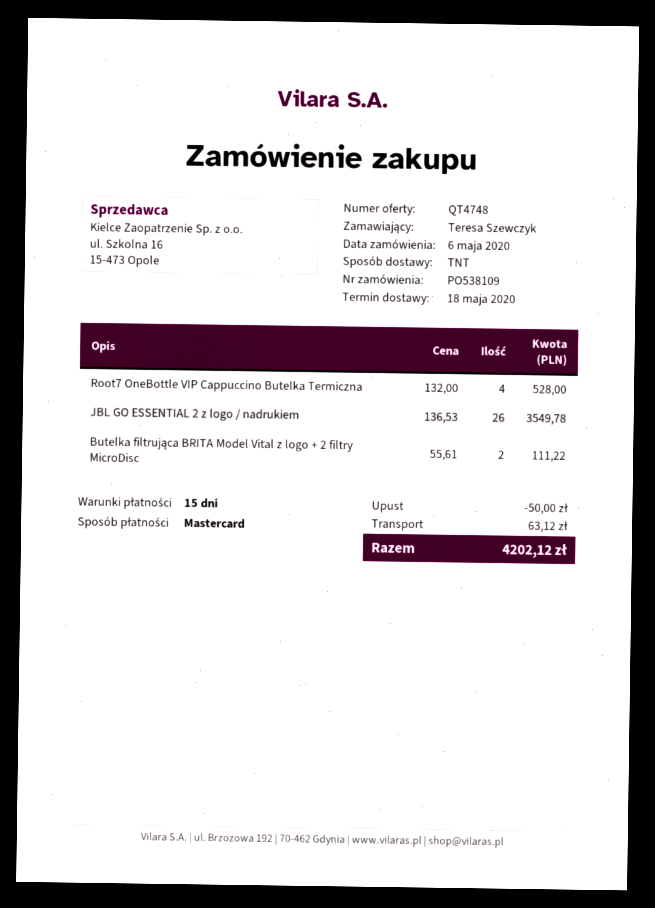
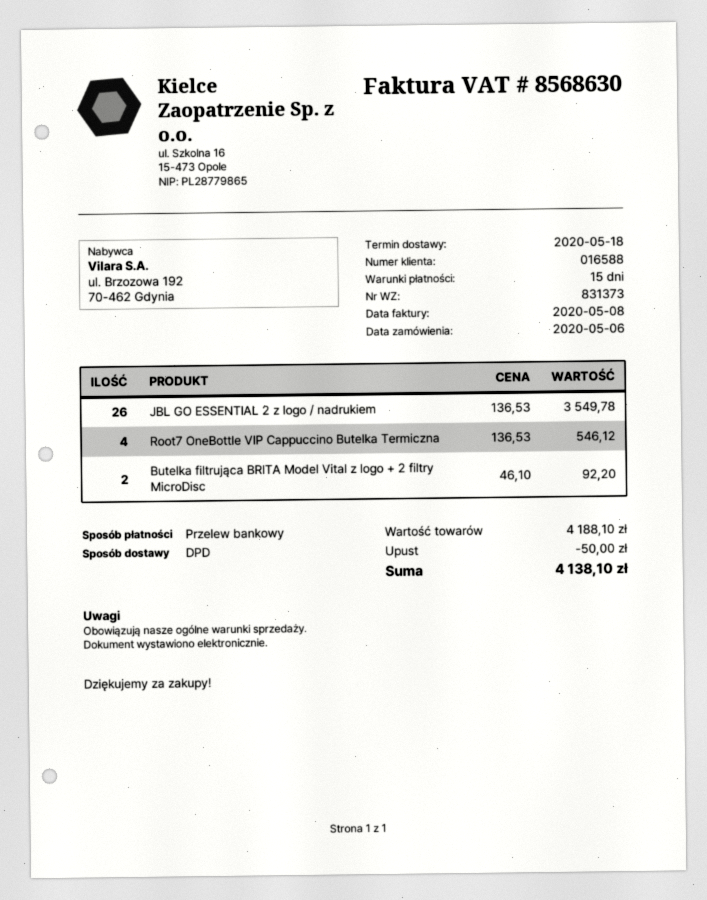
payment method: Mastercard -> bank transfer
shipping method: TNT -> DPD
Root7 OneBottle VIP Cappuccino Butelka Termiczna: 4 x 132.00 = 528.00 -> 4 x 136.53 = 546.12
Butelka filtrująca BRITA Model Vital z logo + 2 filtry MicroDisc: 2 x 55.61 = 111.22 -> 2 x 46.10 = 92.20
shipping: 63.12 -> none
total: 4202.12 -> 4138.10

